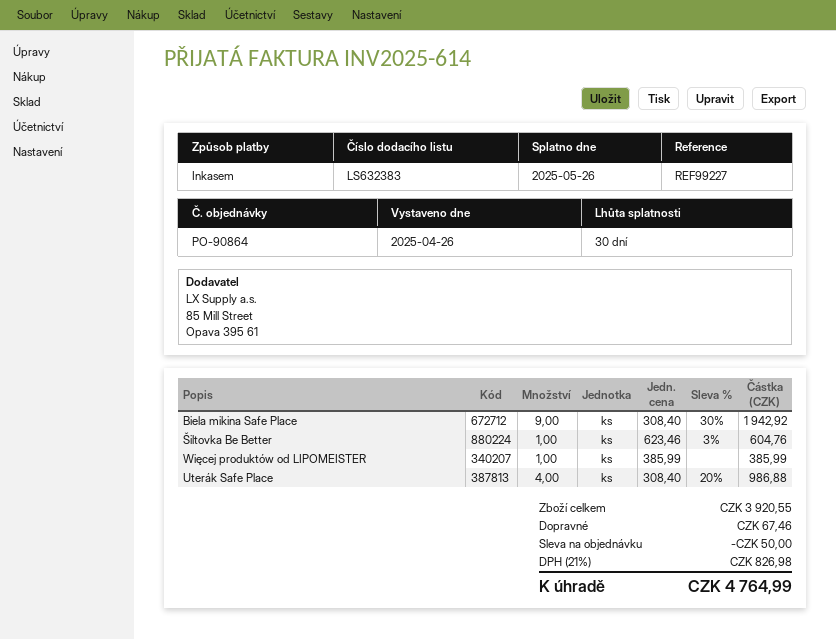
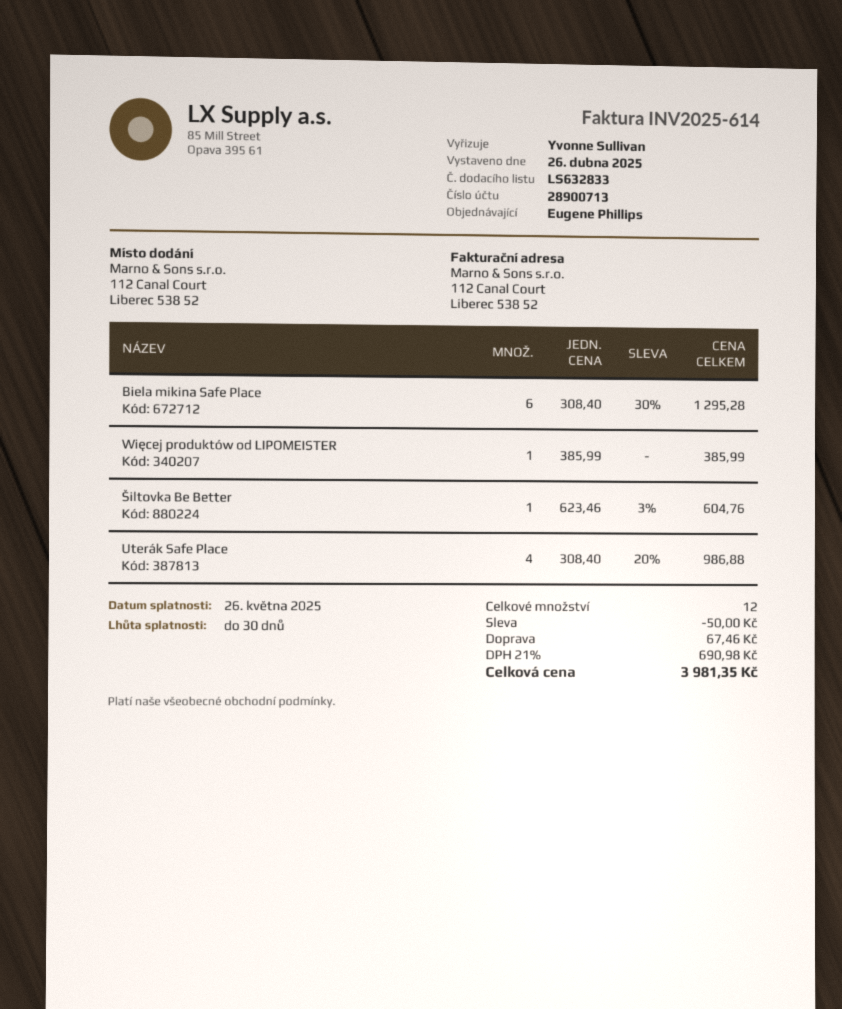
delivery note number: LS632383 -> LS632833
Biela mikina Safe Place: 9 x 308.40 - 30% = 1942.92 -> 6 x 308.40 - 30% = 1295.28
tax: 21% = 826.98 -> 21% = 690.98
total: 4764.99 -> 3981.35

